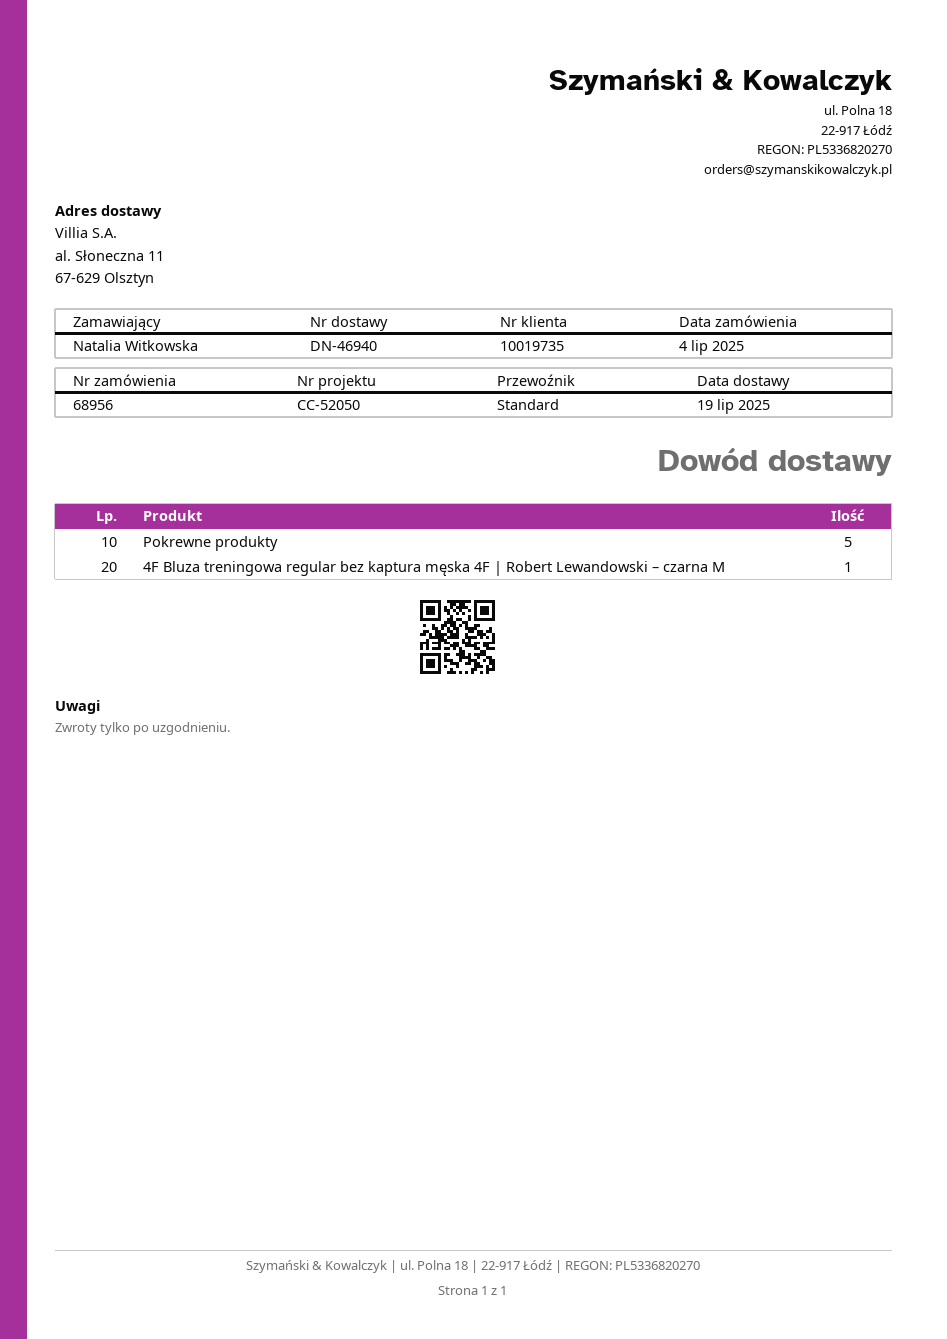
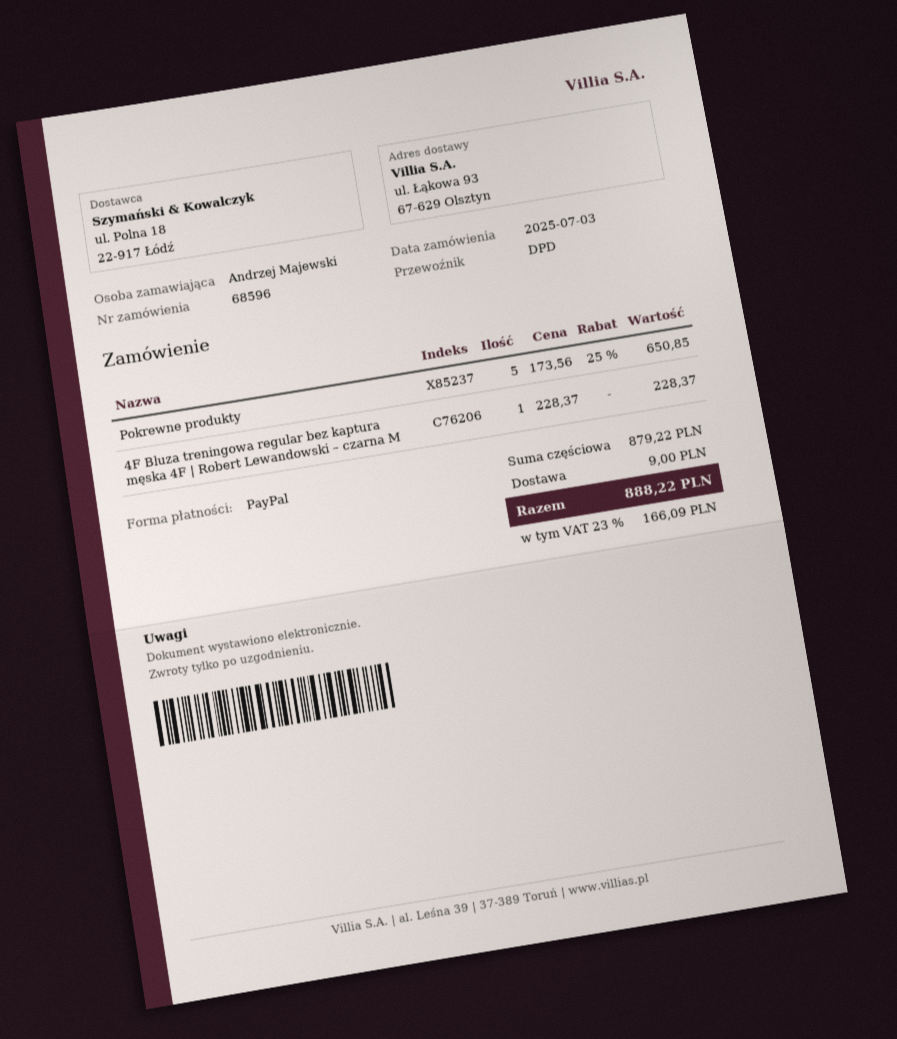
order number: 68956 -> 68596
order date: 2025-07-04 -> 2025-07-03
ordered by: Natalia Witkowska -> Andrzej Majewski
shipping method: standard -> DPD
ship to: al. Słoneczna 11, 67-629 Olsztyn -> ul. Łąkowa 93, 67-629 Olsztyn

